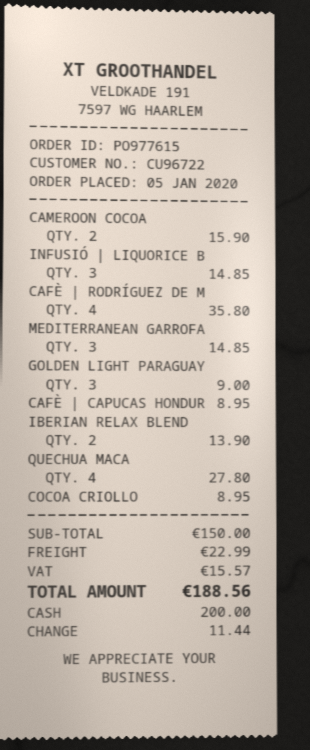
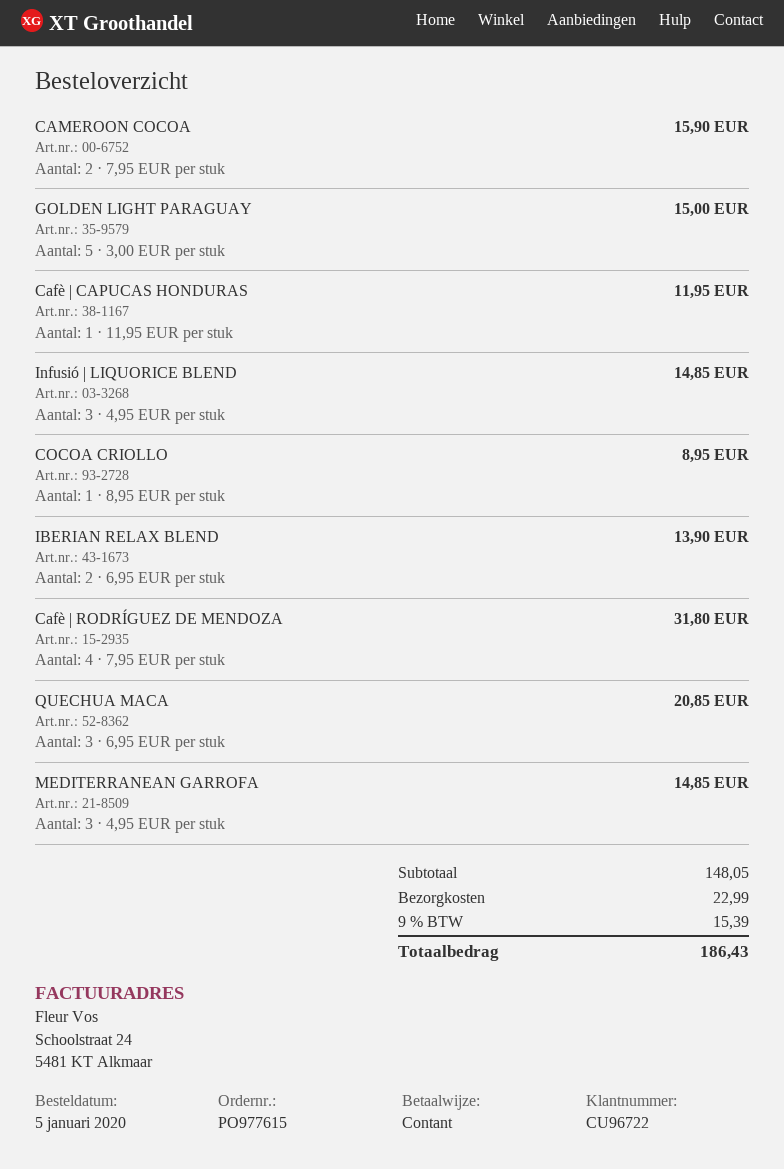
CAFÈ | RODRÍGUEZ DE M: 4 for 35.80 -> 4 for 31.80
GOLDEN LIGHT PARAGUAY: 3 for 9.00 -> 5 for 15.00
CAFÈ | CAPUCAS HONDUR: 1 for 8.95 -> 1 for 11.95
QUECHUA MACA: 4 for 27.80 -> 3 for 20.85
subtotal: 150.00 -> 148.05
tax: 15.57 -> 15.39
total: 188.56 -> 186.43

